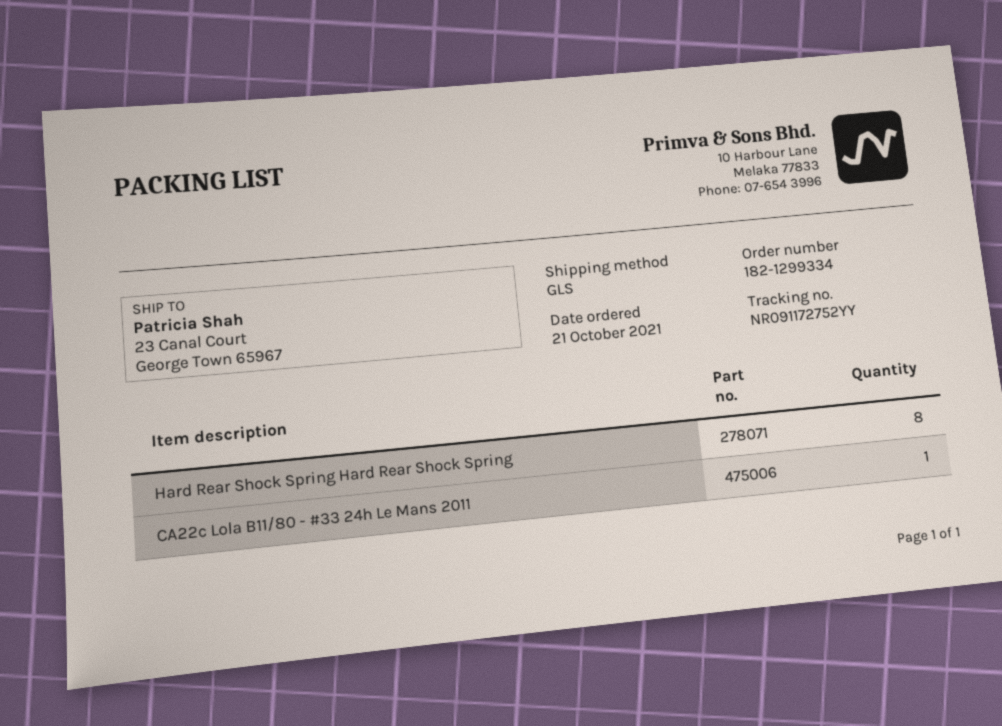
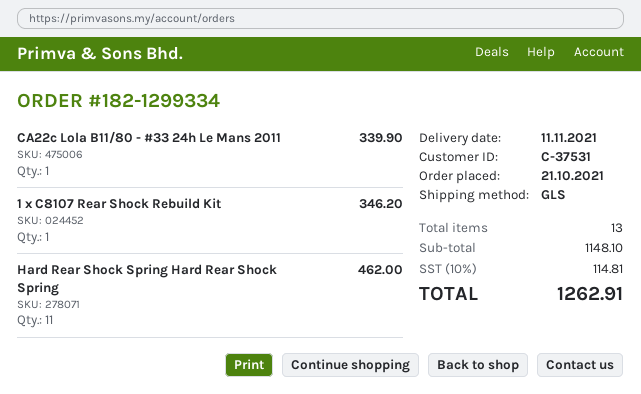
Hard Rear Shock Spring Hard Rear Shock Spring: 8 -> 11
1 x C8107 Rear Shock Rebuild Kit: none -> 1

